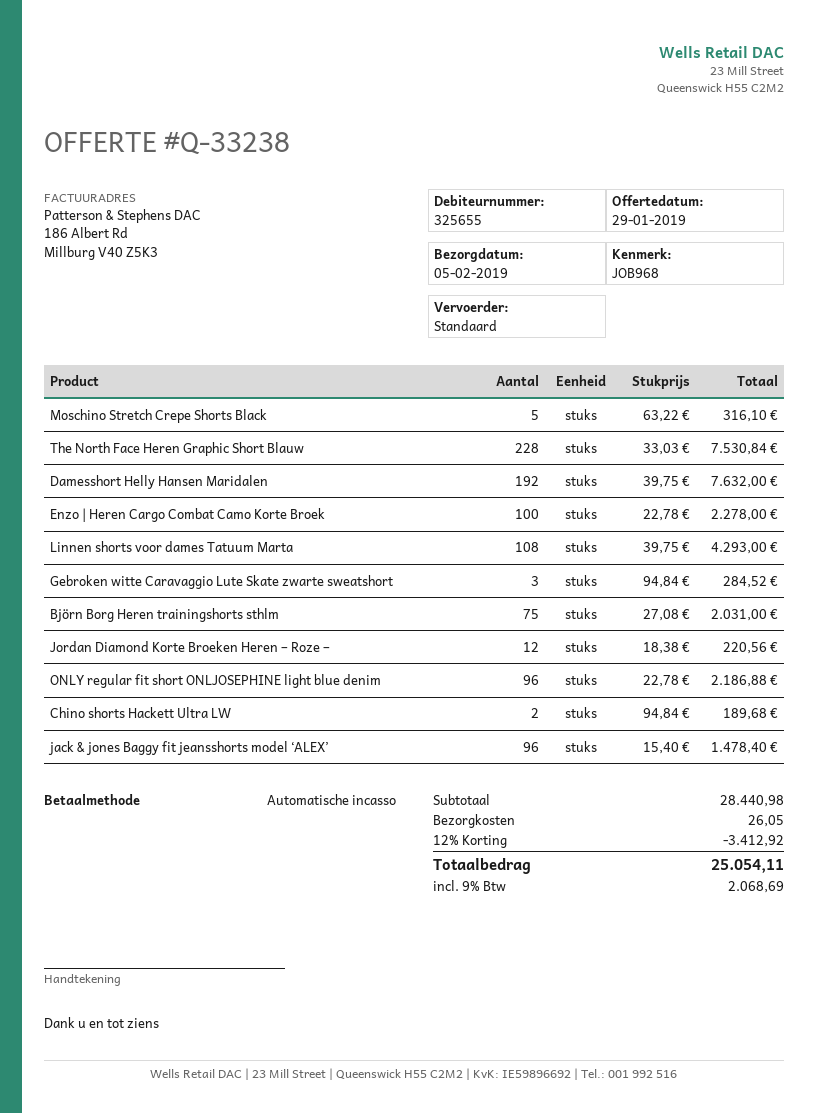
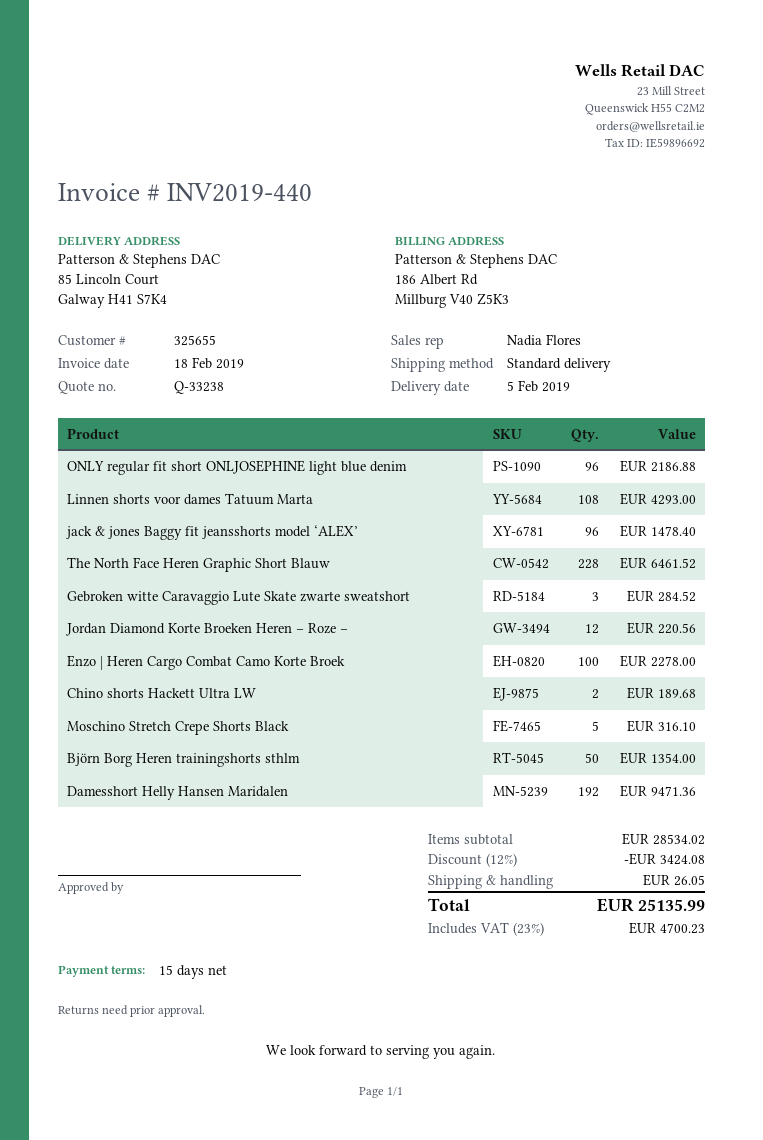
The North Face Heren Graphic Short Blauw: 228 for 7530.84 -> 228 for 6461.52
Damesshort Helly Hansen Maridalen: 192 for 7632.00 -> 192 for 9471.36
Björn Borg Heren trainingshorts sthlm: 75 for 2031.00 -> 50 for 1354.00
subtotal: 28440.98 -> 28534.02
discount: 12% = 3412.92 -> 12% = 3424.08
tax: 9% = 2068.69 -> 23% = 4700.23
total: 25054.11 -> 25135.99

